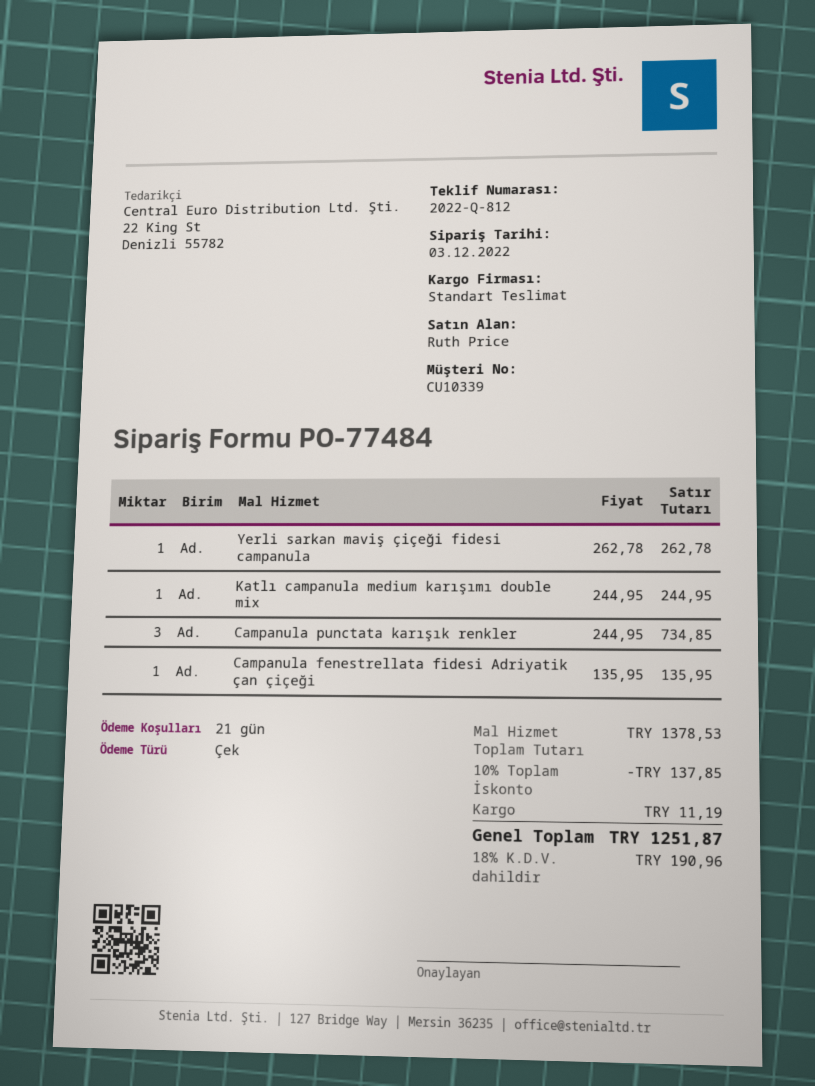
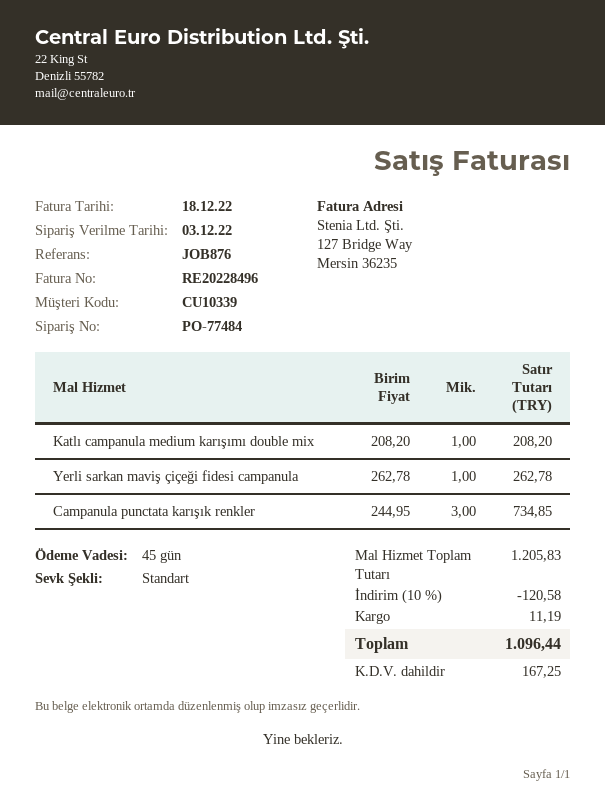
payment terms: 21 days -> 45 days
Katlı campanula medium karışımı double mix: 1 x 244.95 = 244.95 -> 1 x 208.20 = 208.20
Campanula fenestrellata fidesi Adriyatik çan çiçeği: 1 x 135.95 = 135.95 -> none
subtotal: 1378.53 -> 1205.83
discount: 10% = 137.85 -> 10% = 120.58
tax: 190.96 -> 167.25
total: 1251.87 -> 1096.44

